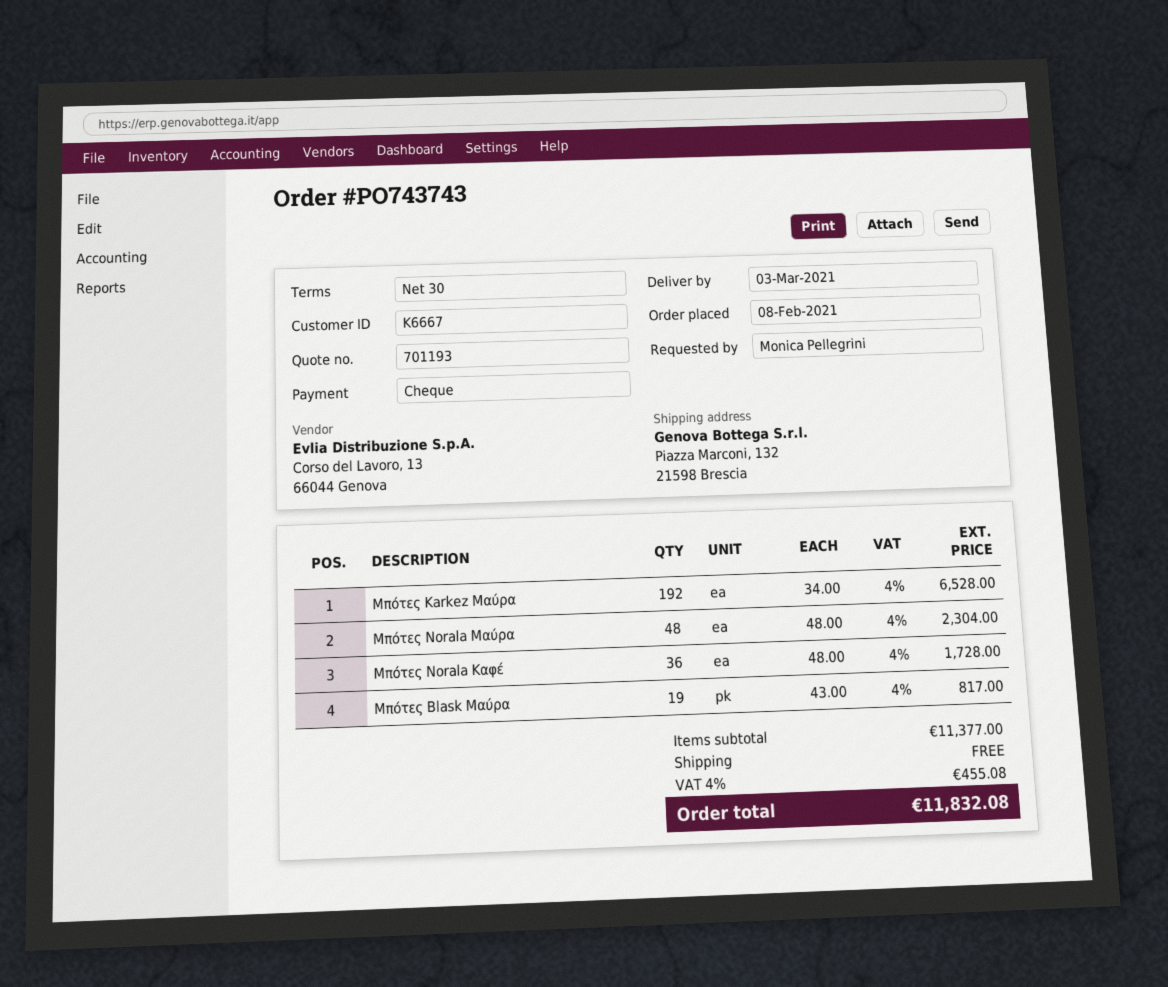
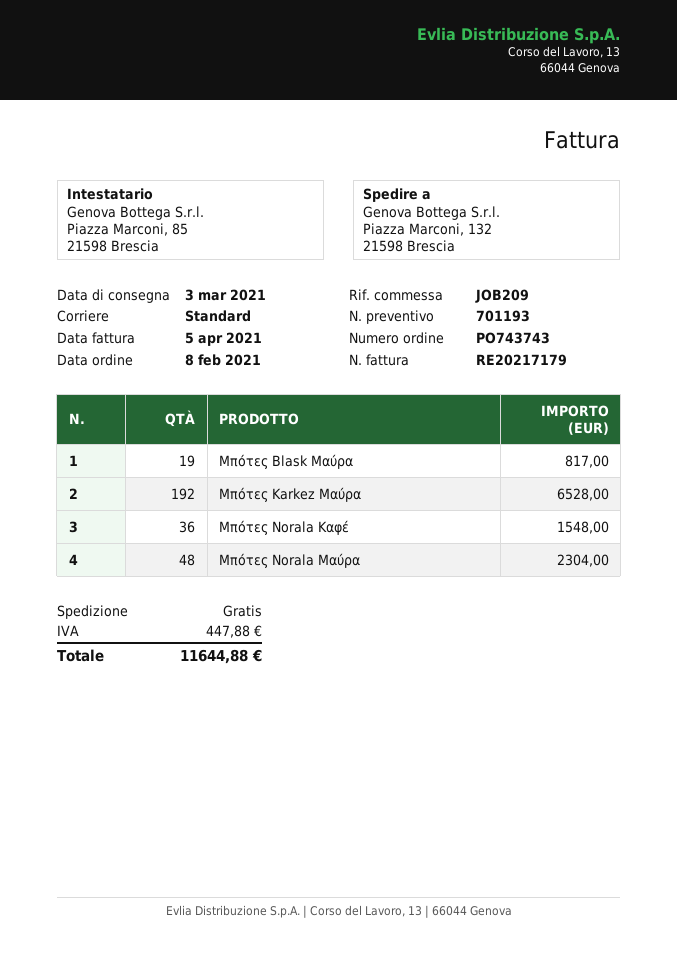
Μπότες Norala Καφέ: 36 for 1728.00 -> 36 for 1548.00
tax: 455.08 -> 447.88
total: 11832.08 -> 11644.88

